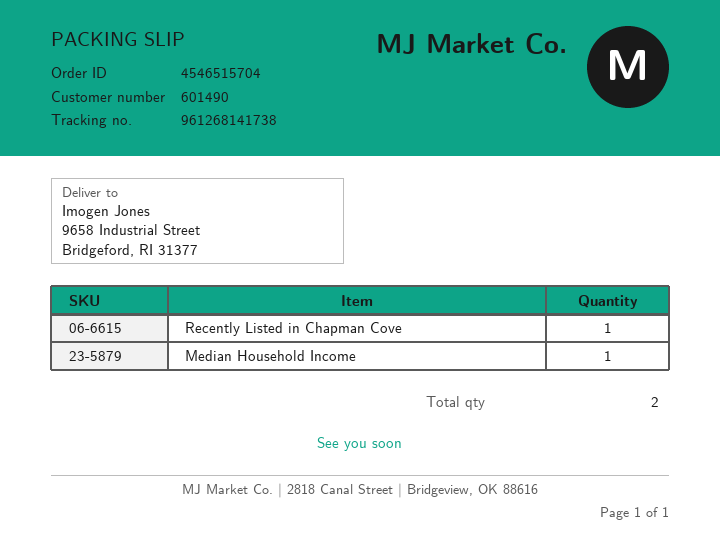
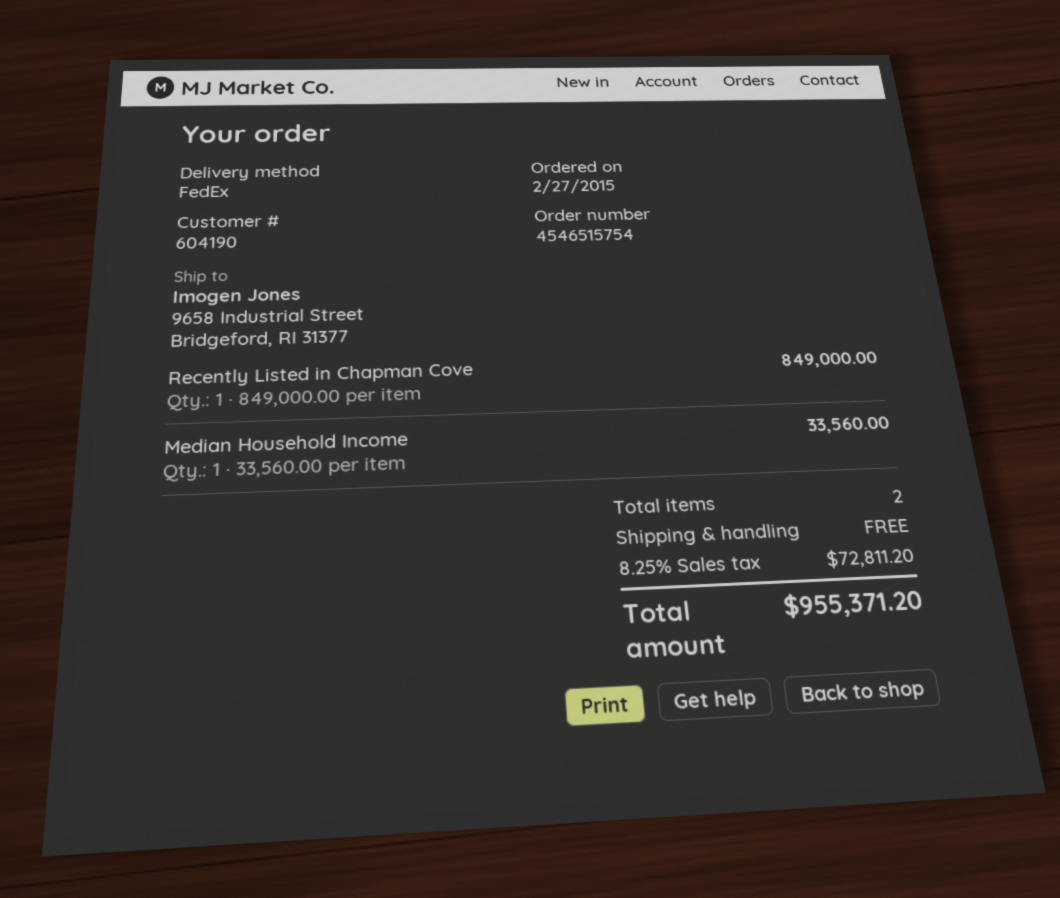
order number: 4546515704 -> 4546515754
customer number: 601490 -> 604190

